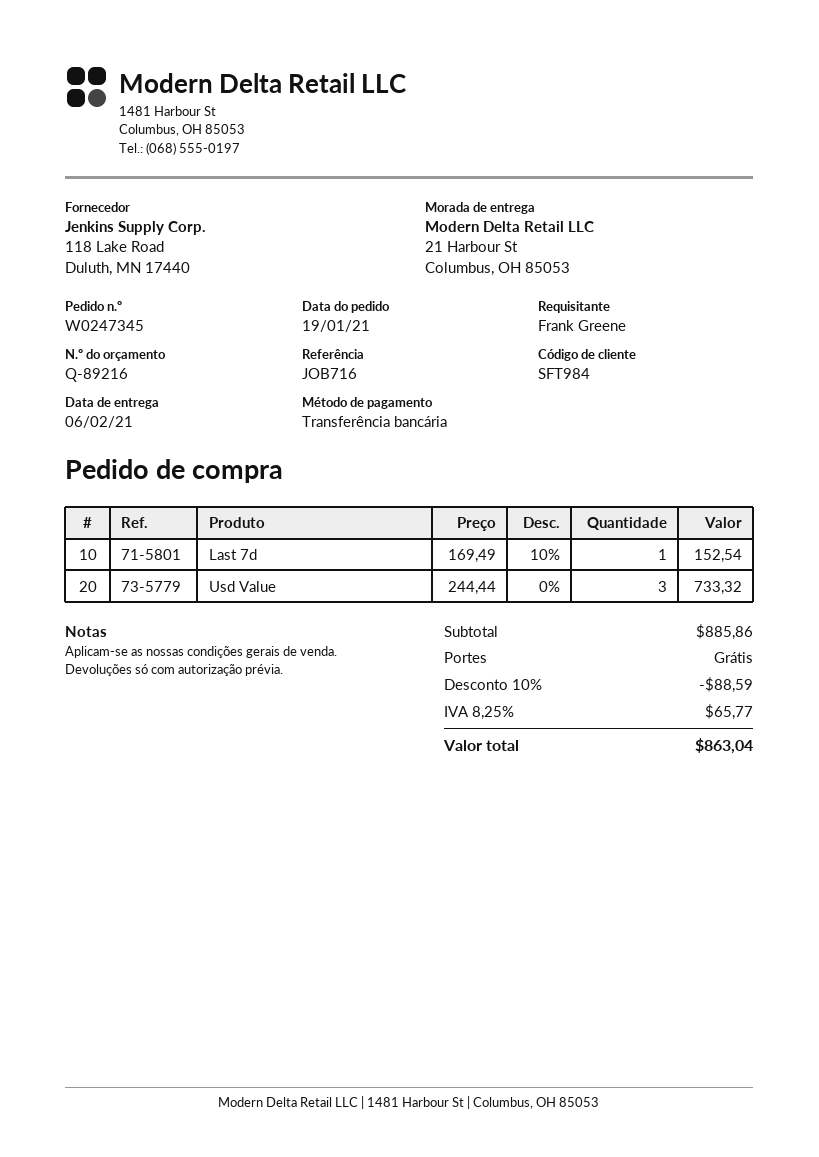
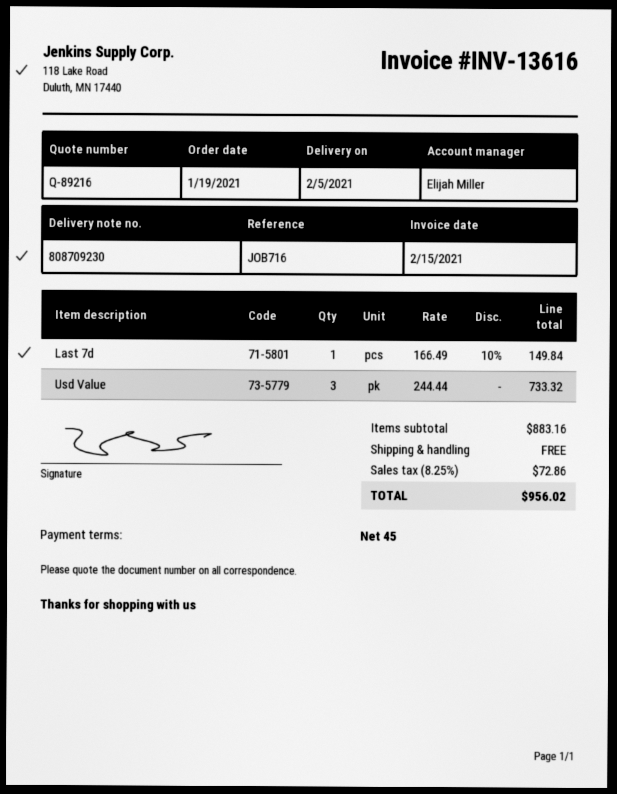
delivery date: 2021-02-06 -> 2021-02-05
Last 7d: 1 x 169.49 - 10% = 152.54 -> 1 x 166.49 - 10% = 149.84
subtotal: 885.86 -> 883.16
discount: 10% = 88.59 -> none
tax: 8.25% = 65.77 -> 8.25% = 72.86
total: 863.04 -> 956.02

